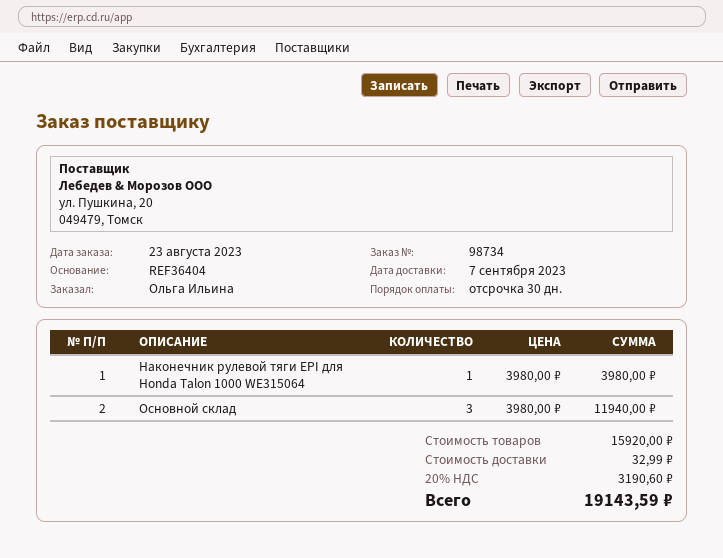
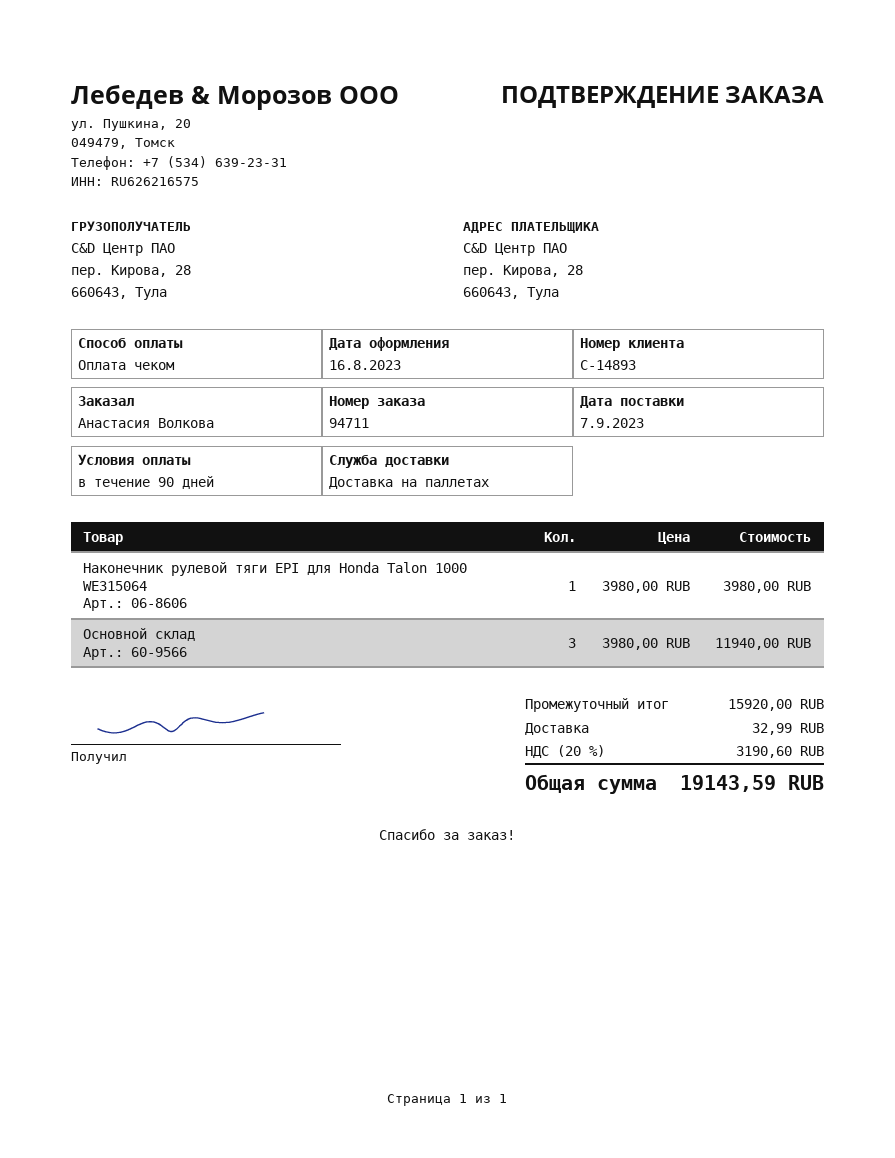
order number: 98734 -> 94711
order date: 2023-08-23 -> 2023-08-16
payment terms: 30 days -> 90 days
ordered by: Ольга Ильина -> Анастасия Волкова

